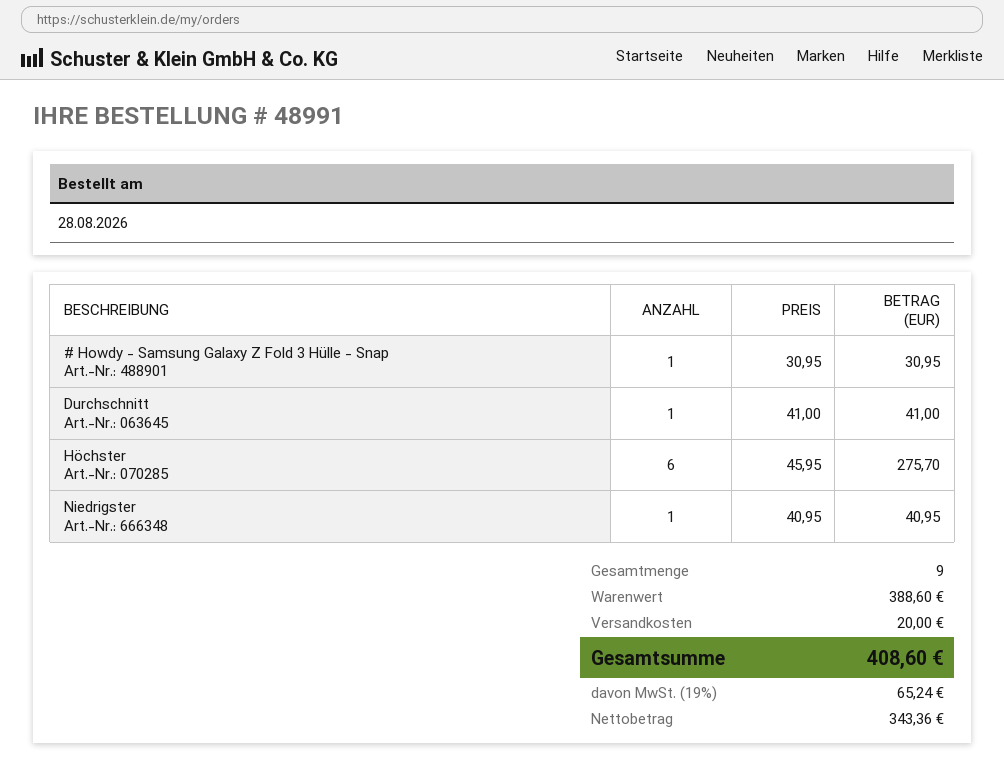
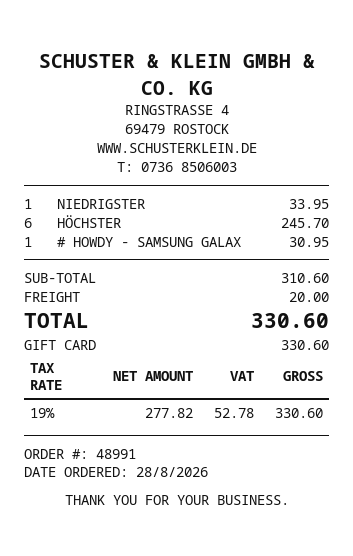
Durchschnitt: 1 for 41.00 -> none
Höchster: 6 for 275.70 -> 6 for 245.70
Niedrigster: 1 for 40.95 -> 1 for 33.95
subtotal: 388.60 -> 310.60
net: 343.36 -> 277.82
tax: 19% = 65.24 -> 19% = 52.78
total: 408.60 -> 330.60

